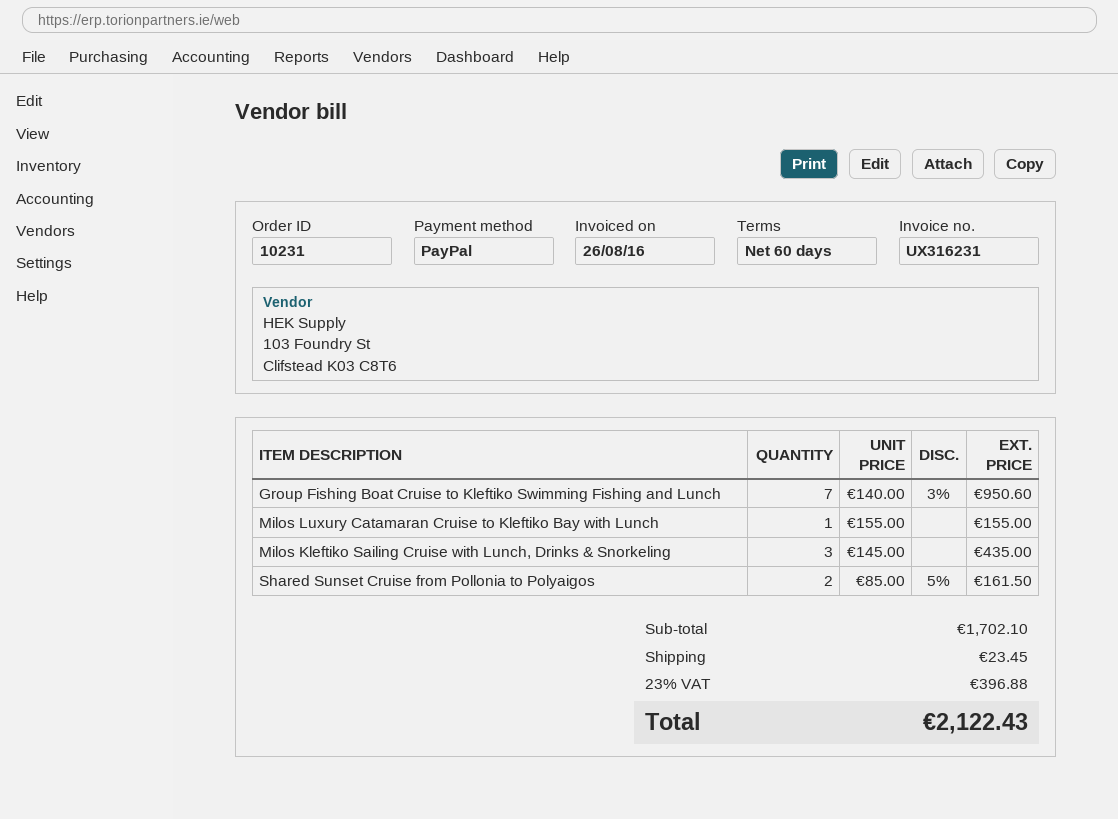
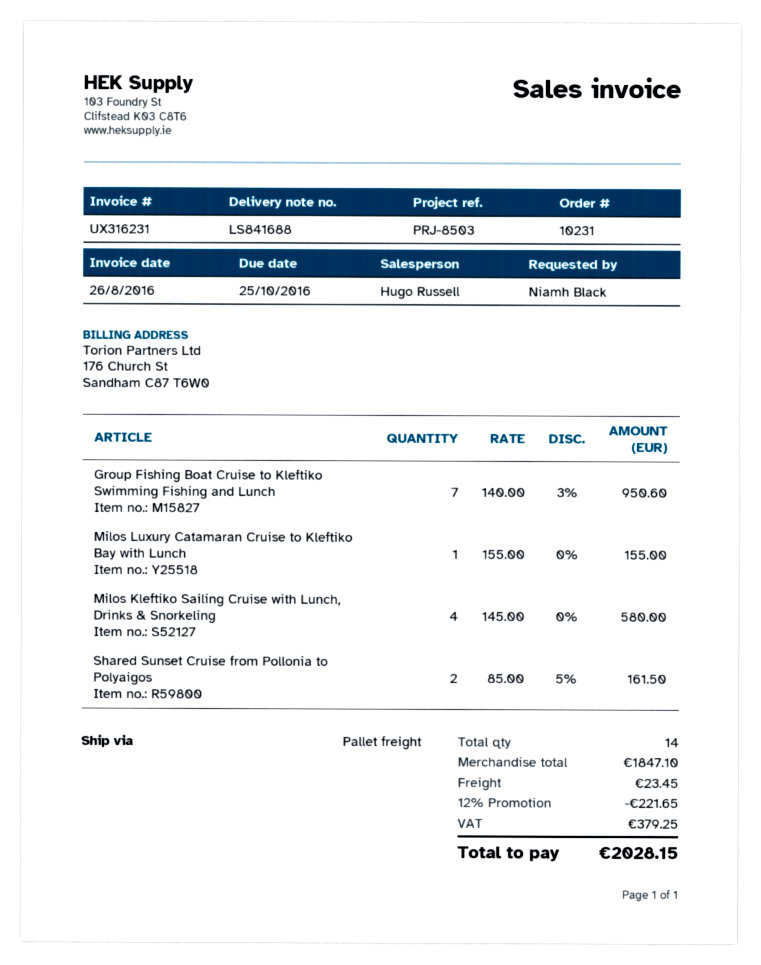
Milos Kleftiko Sailing Cruise with Lunch, Drinks & Snorkeling: 3 x 145.00 = 435.00 -> 4 x 145.00 = 580.00
subtotal: 1702.10 -> 1847.10
discount: none -> 12% = 221.65
tax: 396.88 -> 379.25
total: 2122.43 -> 2028.15

